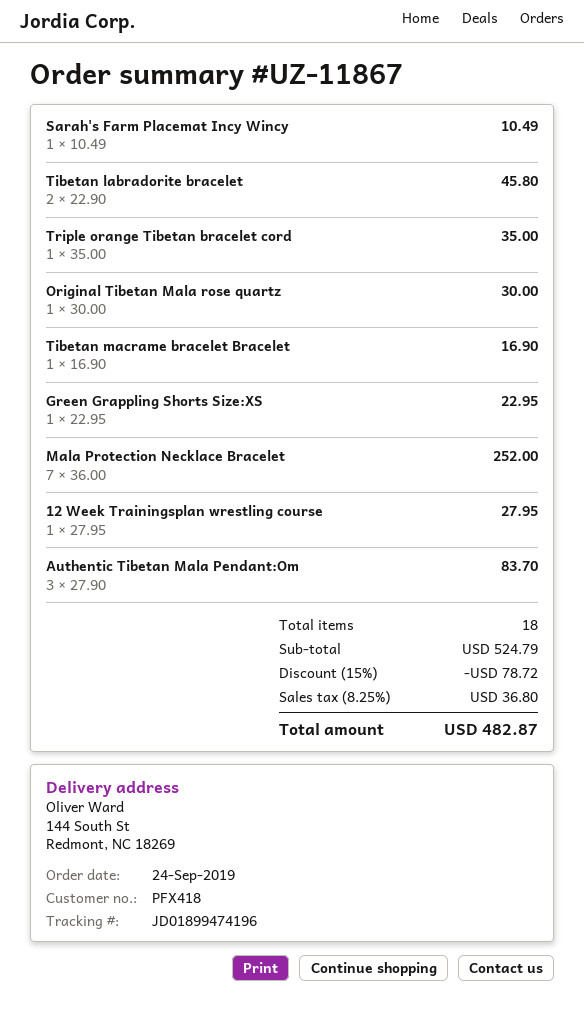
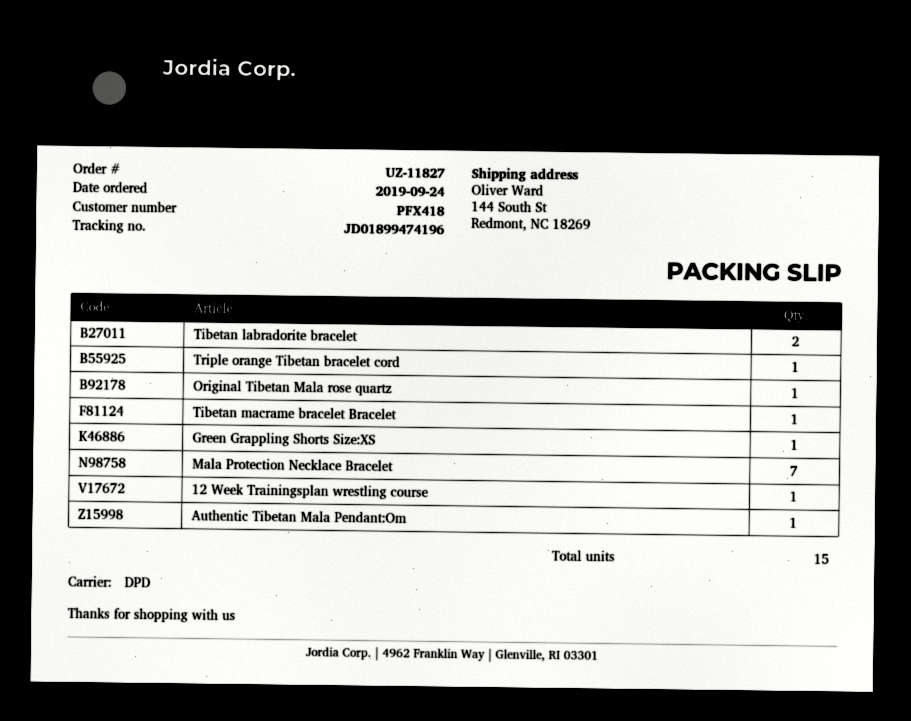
order number: UZ-11867 -> UZ-11827
Sarah's Farm Placemat Incy Wincy: 1 -> none
Authentic Tibetan Mala Pendant:Om: 3 -> 1
total quantity: 18 -> 15

